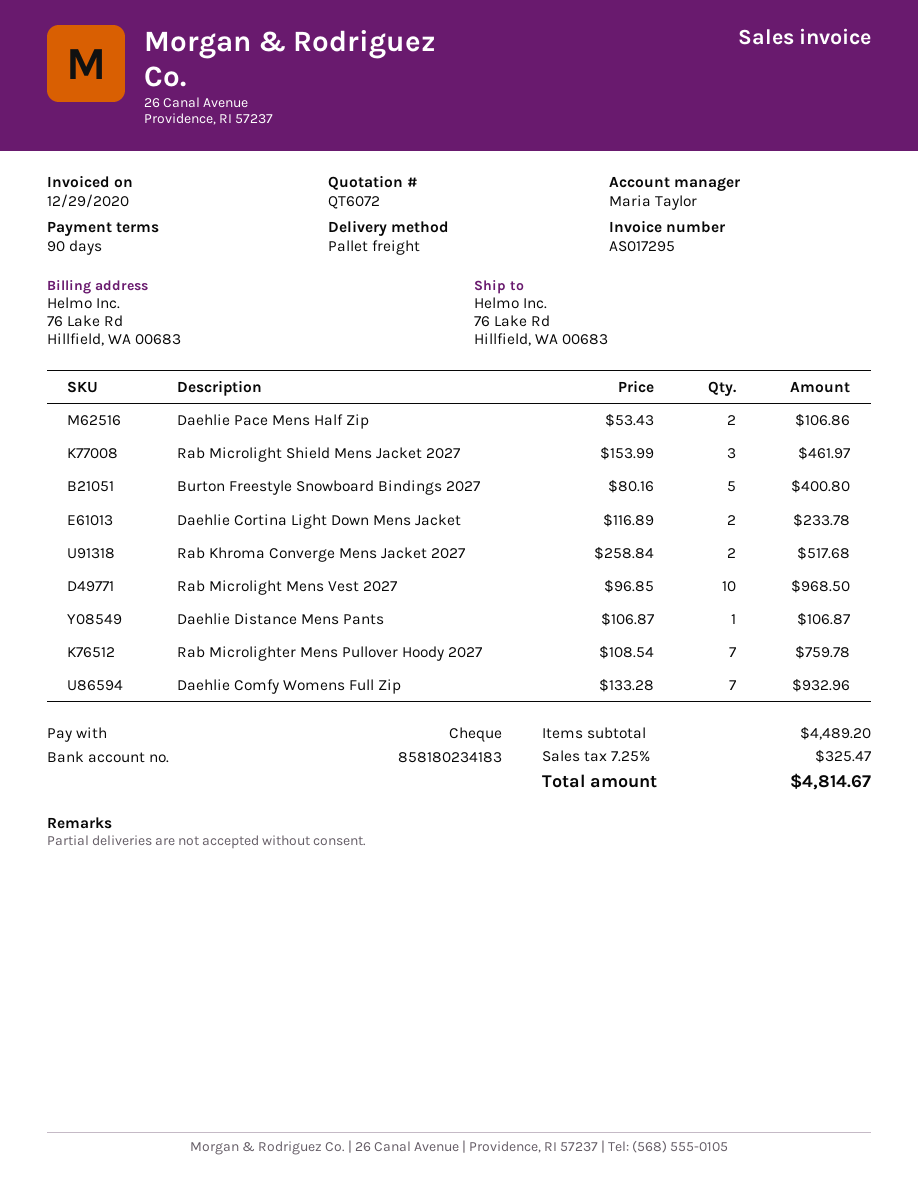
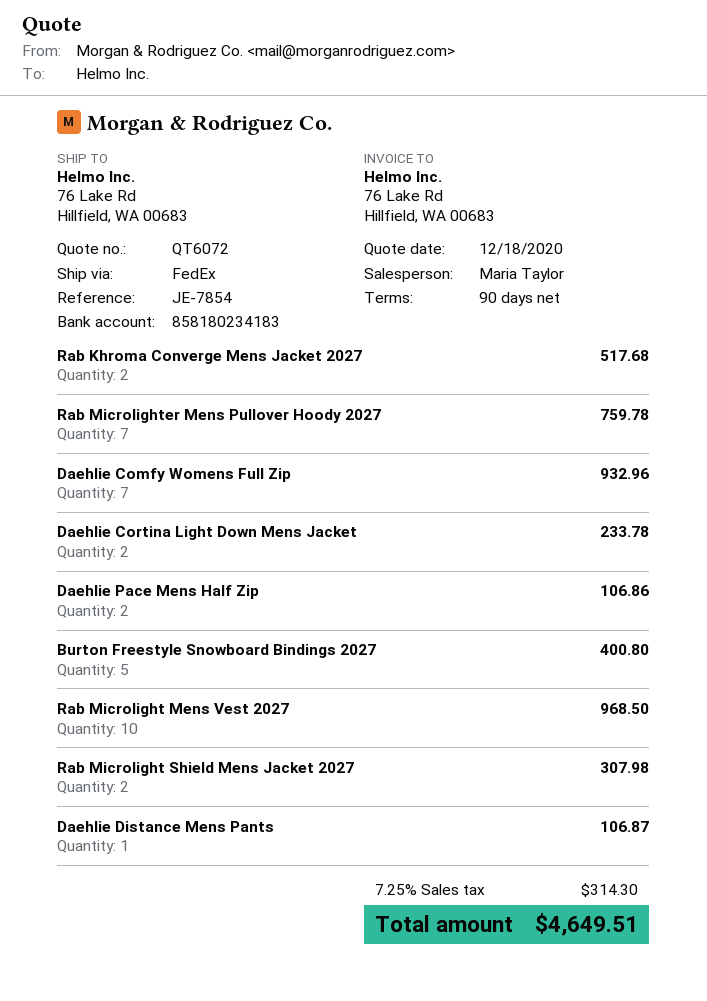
shipping method: pallet freight -> FedEx
Rab Microlight Shield Mens Jacket 2027: 3 for 461.97 -> 2 for 307.98
tax: 7.25% = 325.47 -> 7.25% = 314.30
total: 4814.67 -> 4649.51

